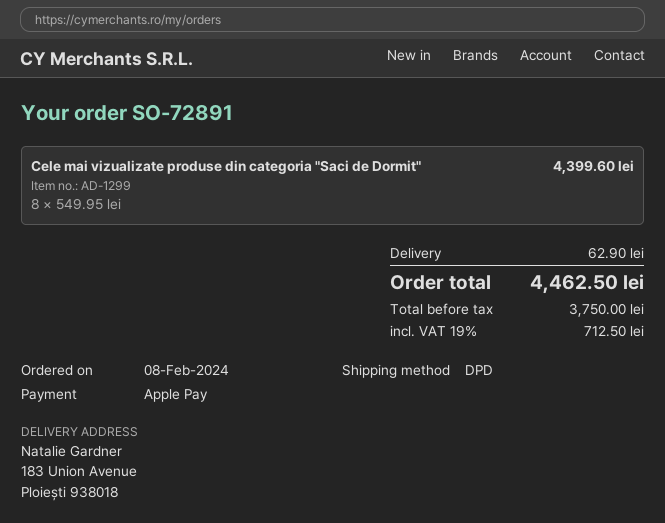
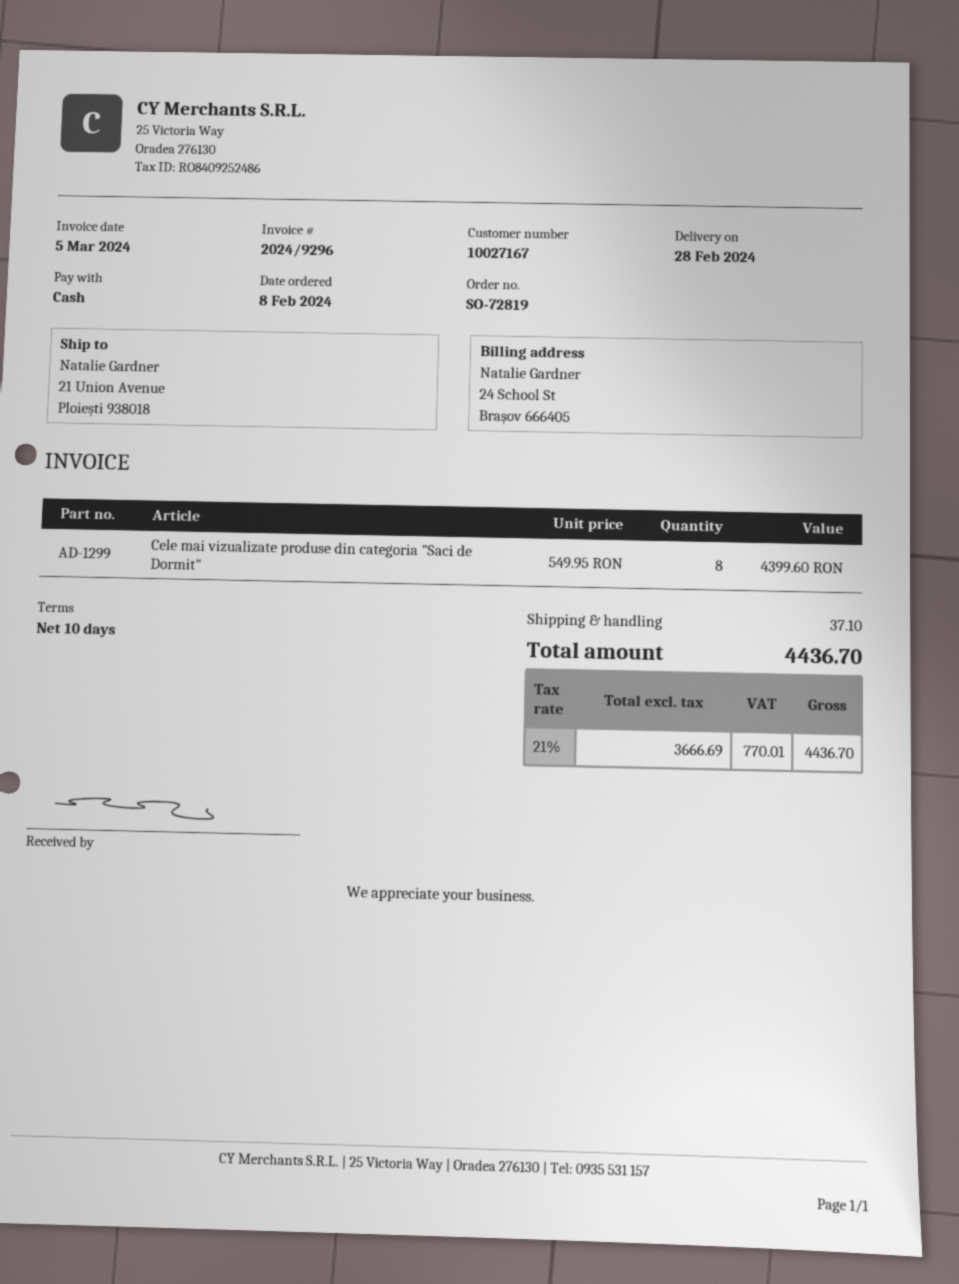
order number: SO-72891 -> SO-72819
payment method: Apple Pay -> cash
ship to: 183 Union Avenue, Ploiești 938018 -> 21 Union Avenue, Ploiești 938018
shipping: 62.90 -> 37.10
net: 3750.00 -> 3666.69
tax: 19% = 712.50 -> 21% = 770.01
total: 4462.50 -> 4436.70

